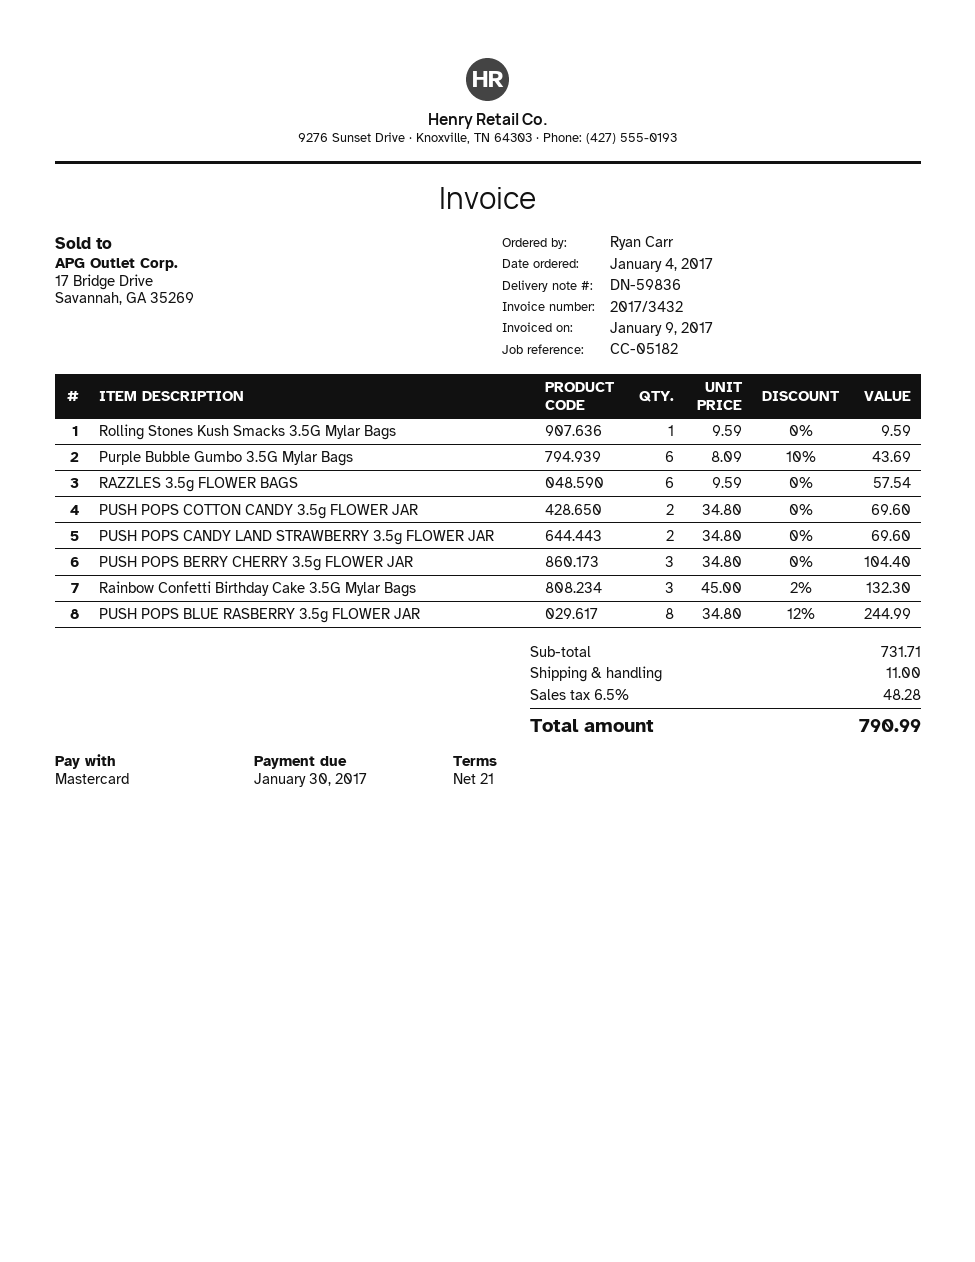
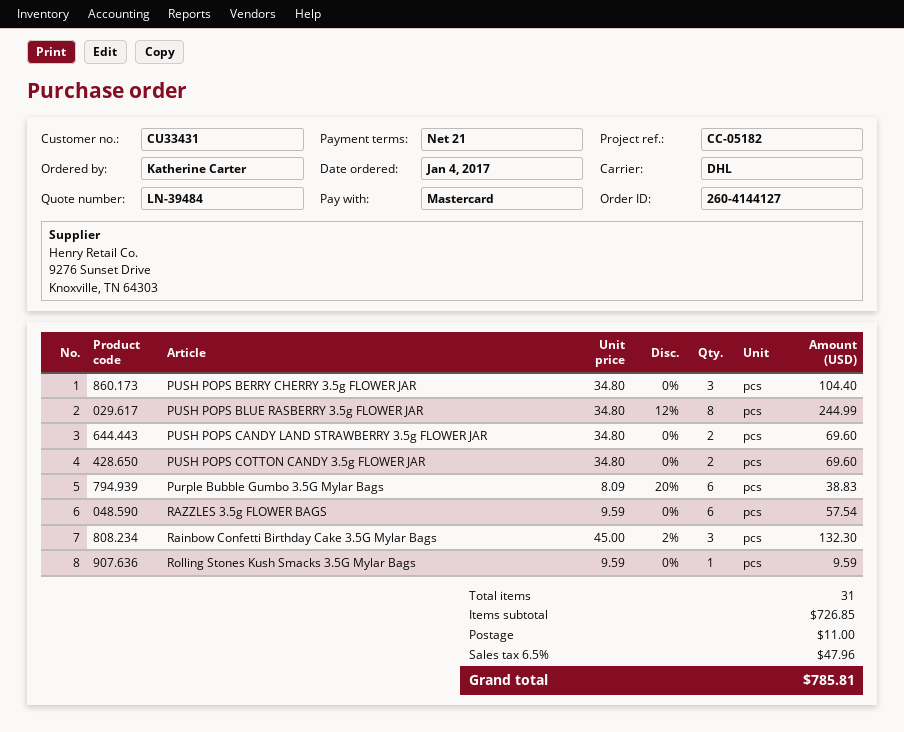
ordered by: Ryan Carr -> Katherine Carter
Purple Bubble Gumbo 3.5G Mylar Bags: 6 x 8.09 - 10% = 43.69 -> 6 x 8.09 - 20% = 38.83
subtotal: 731.71 -> 726.85
tax: 6.5% = 48.28 -> 6.5% = 47.96
total: 790.99 -> 785.81

